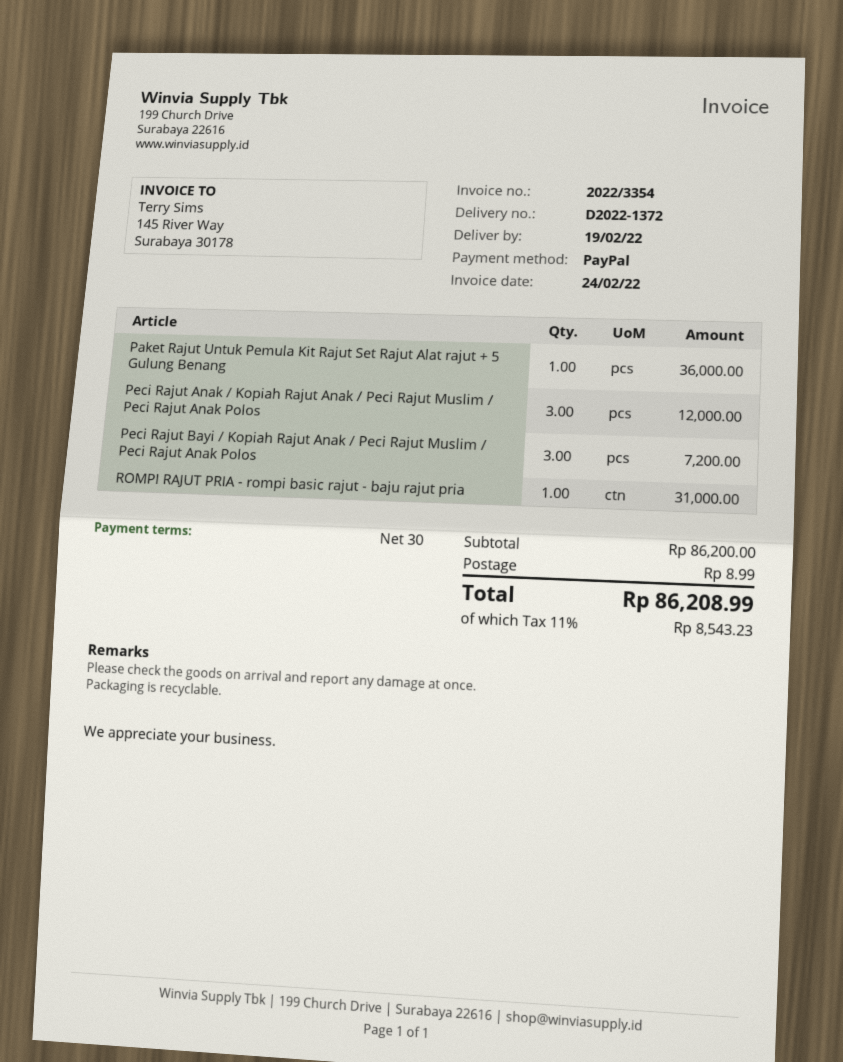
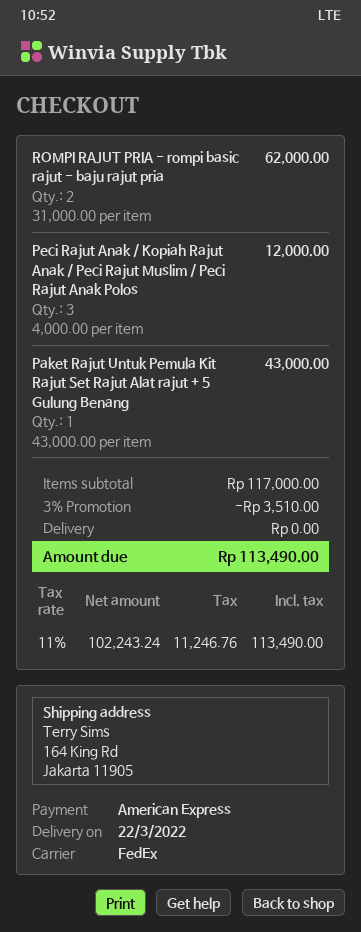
delivery date: 2022-02-19 -> 2022-03-22
payment method: PayPal -> American Express
Paket Rajut Untuk Pemula Kit Rajut Set Rajut Alat rajut + 5 Gulung Benang: 1 for 36000.00 -> 1 for 43000.00
Peci Rajut Bayi / Kopiah Rajut Anak / Peci Rajut Muslim / Peci Rajut Anak Polos: 3 for 7200.00 -> none
ROMPI RAJUT PRIA - rompi basic rajut - baju rajut pria: 1 for 31000.00 -> 2 for 62000.00
subtotal: 86200.00 -> 117000.00
discount: none -> 3% = 3510.00
shipping: 8.99 -> 0.00
tax: 11% = 8543.23 -> 11% = 11246.76
total: 86208.99 -> 113490.00

